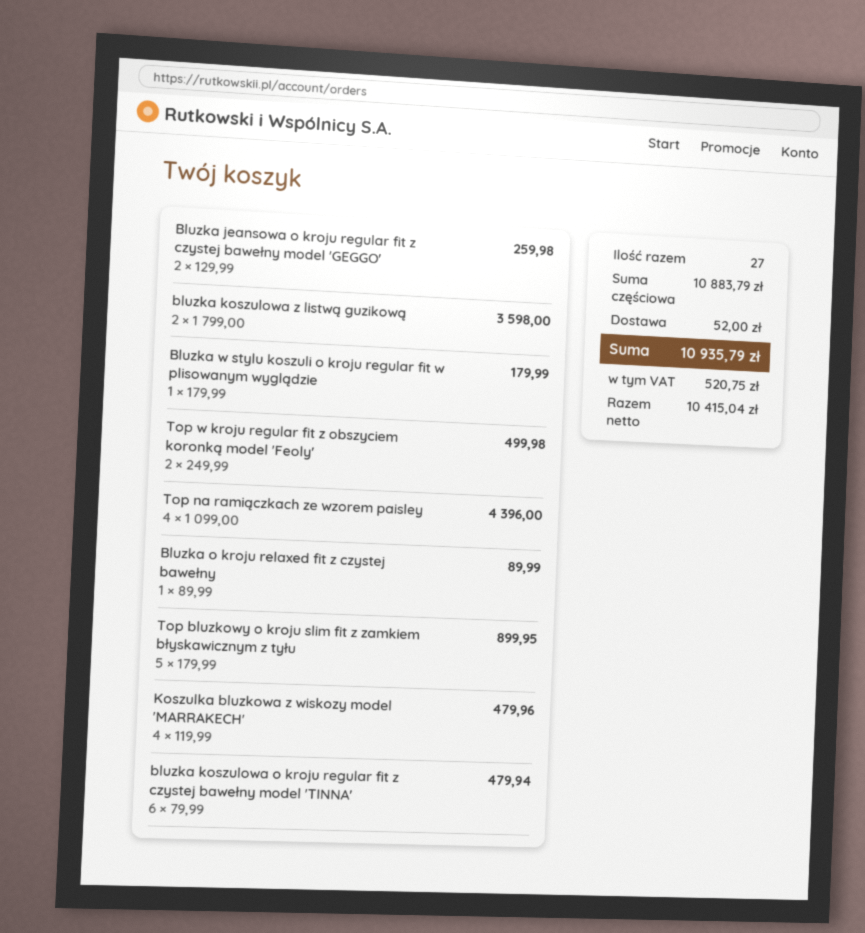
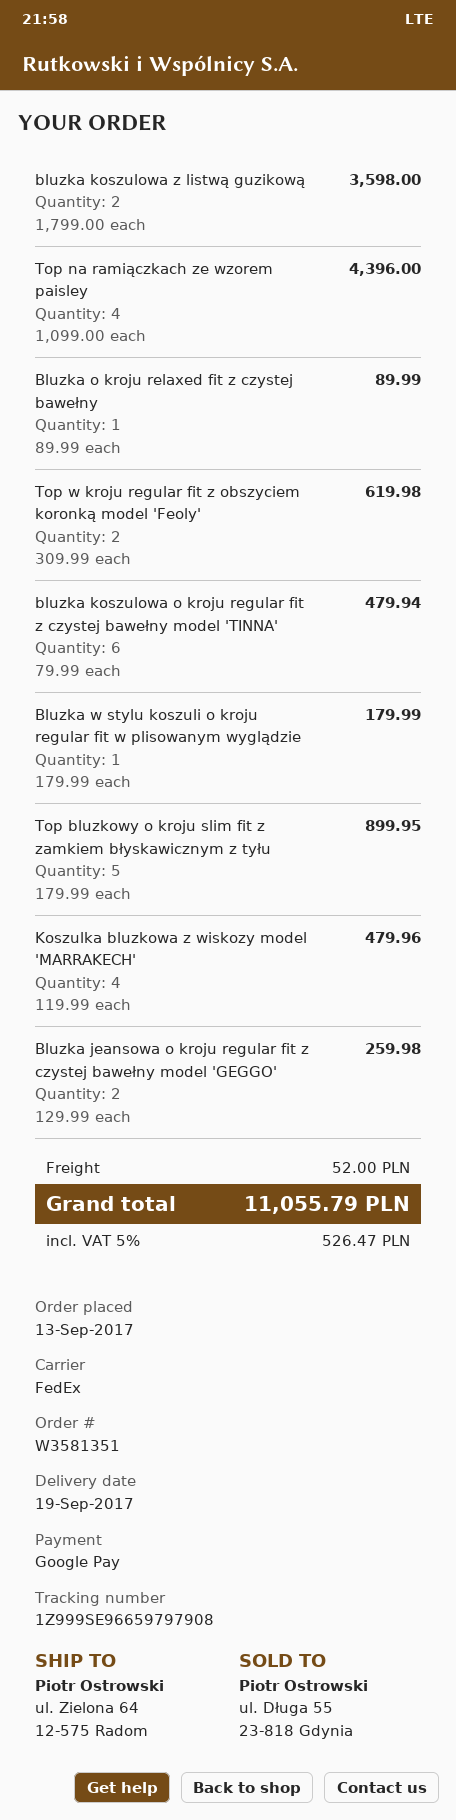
Top w kroju regular fit z obszyciem koronką model 'Feoly': 2 x 249.99 = 499.98 -> 2 x 309.99 = 619.98
tax: 520.75 -> 526.47
total: 10935.79 -> 11055.79

